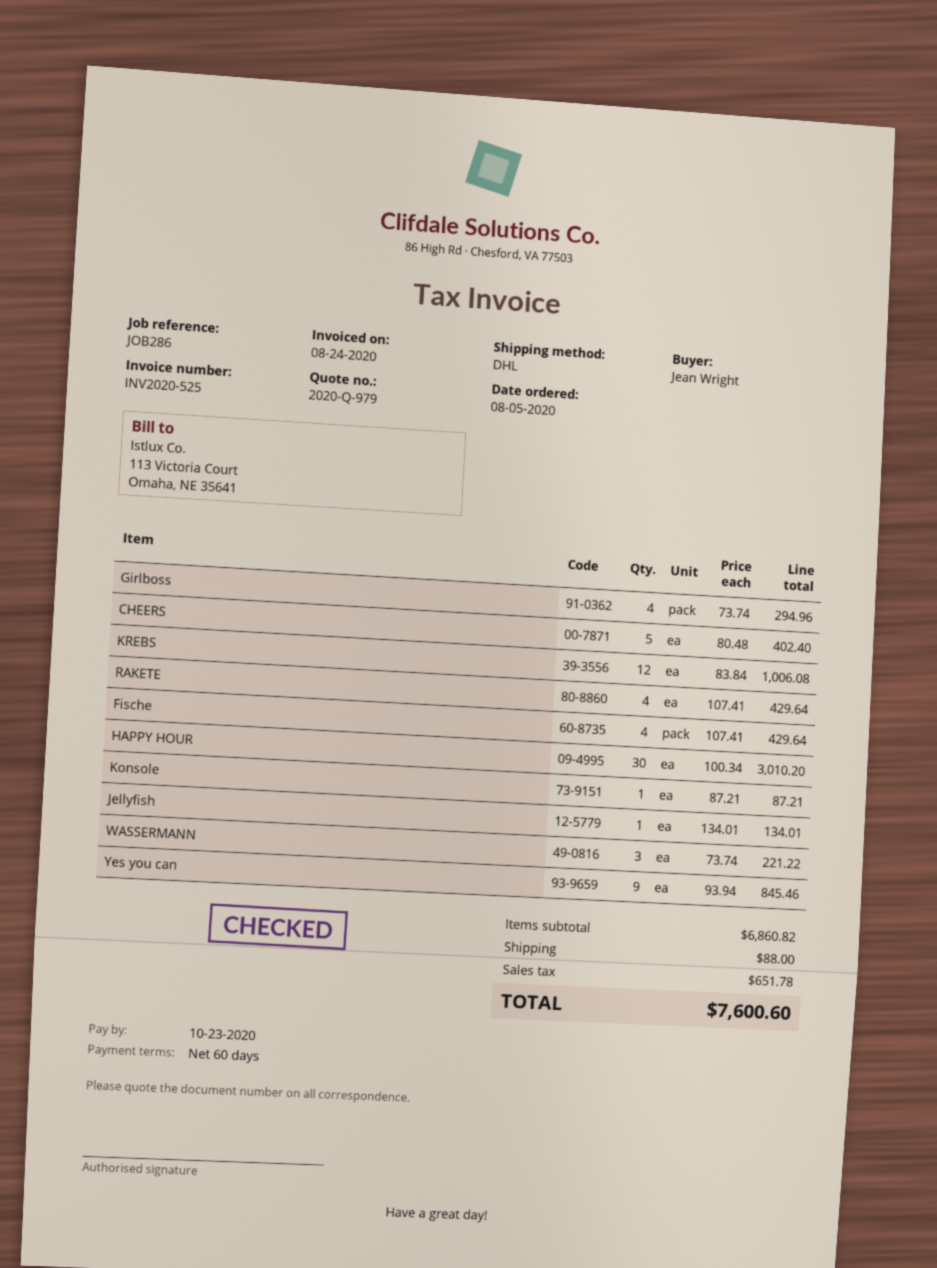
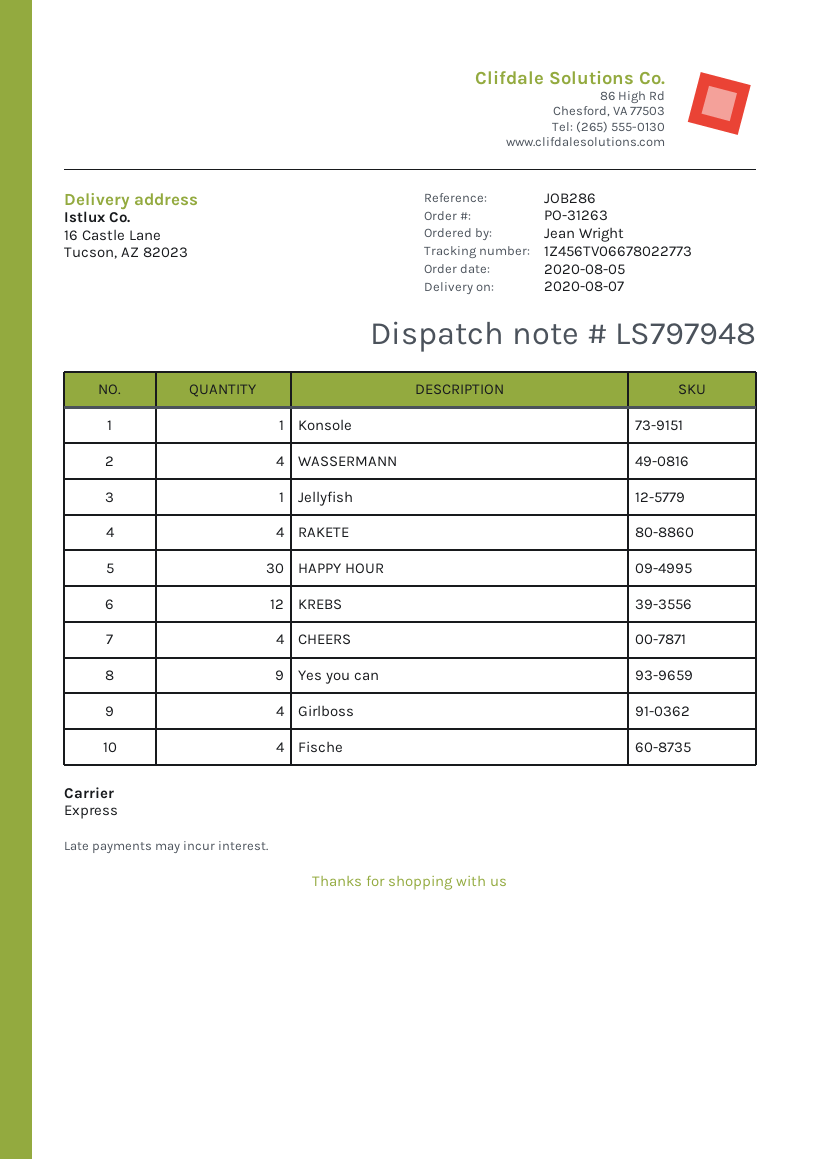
shipping method: DHL -> express
CHEERS: 5 -> 4
WASSERMANN: 3 -> 4

